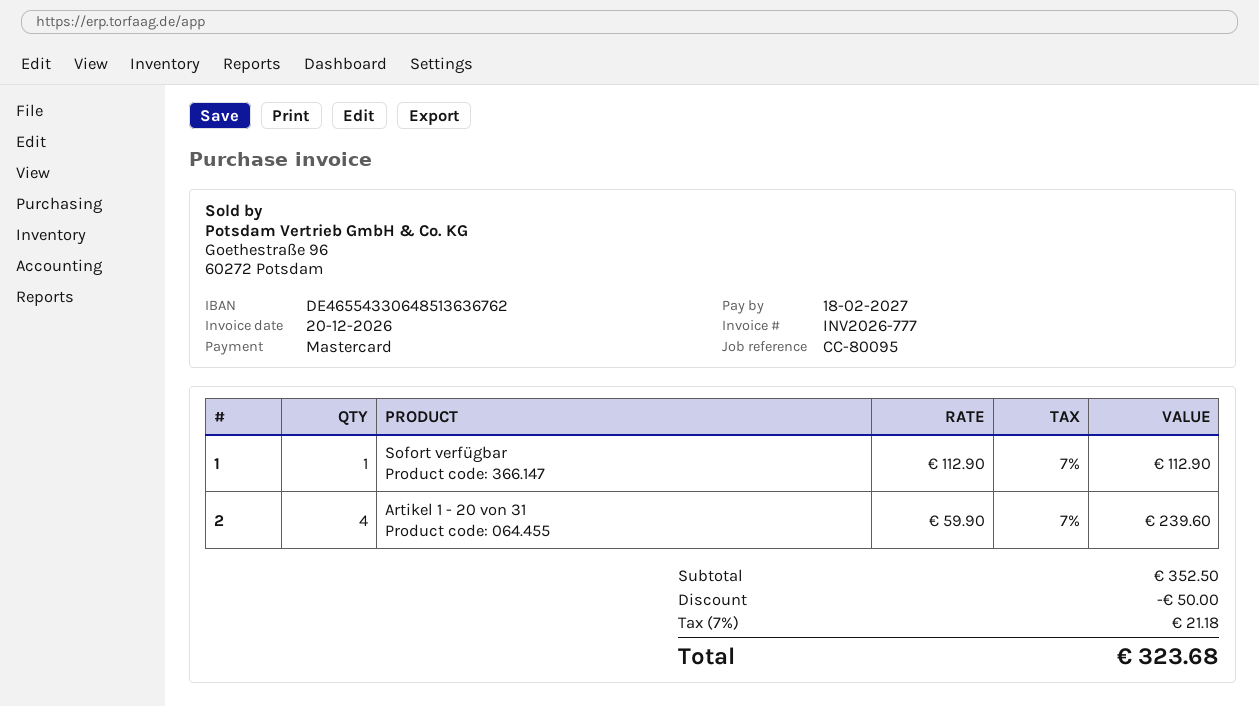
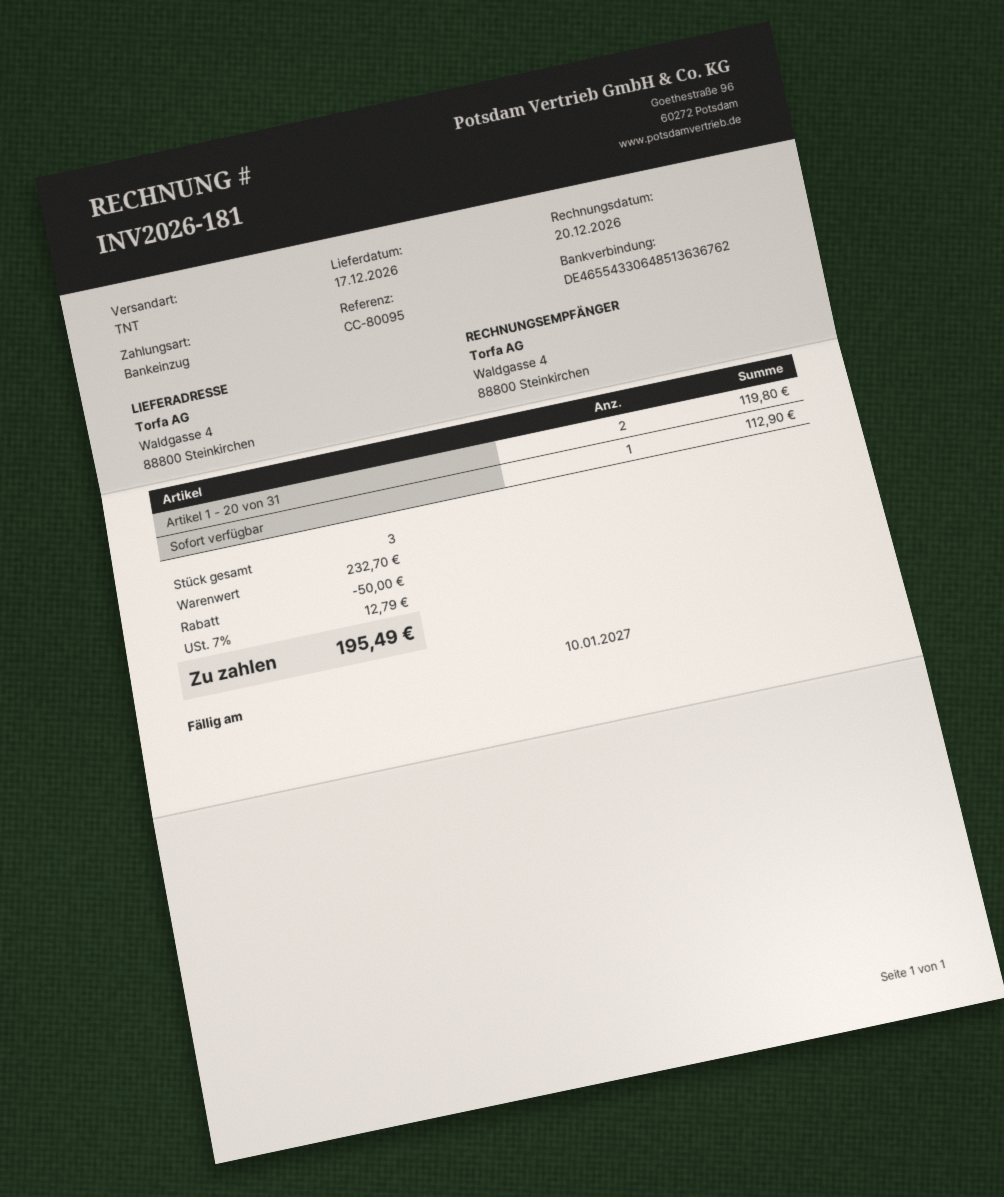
invoice number: INV2026-777 -> INV2026-181
due date: 2027-02-18 -> 2027-01-10
payment method: Mastercard -> direct debit
Artikel 1 - 20 von 31: 4 for 239.60 -> 2 for 119.80
subtotal: 352.50 -> 232.70
tax: 7% = 21.18 -> 7% = 12.79
total: 323.68 -> 195.49

